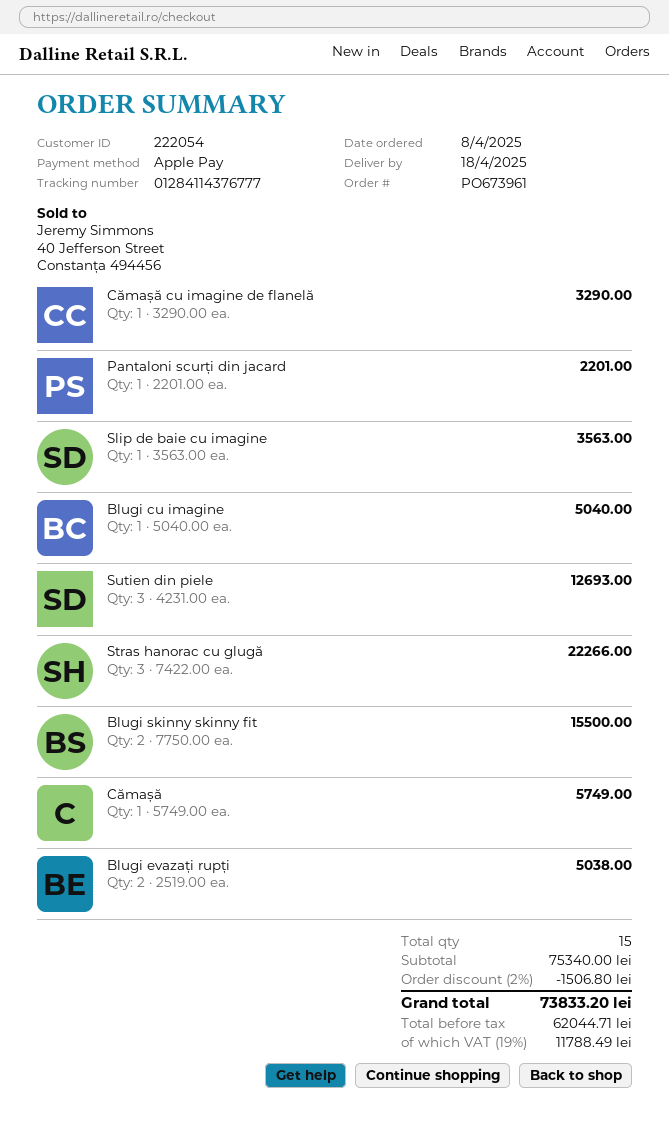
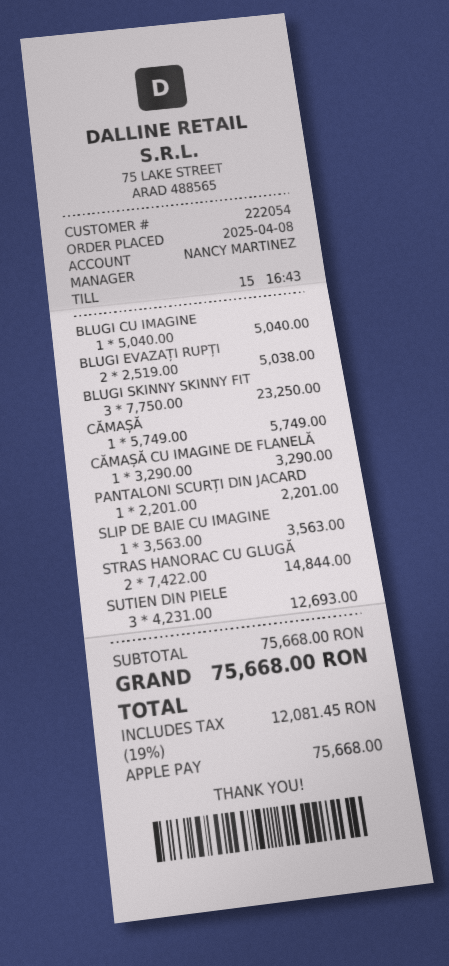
Stras hanorac cu glugă: 3 x 7422.00 = 22266.00 -> 2 x 7422.00 = 14844.00
Blugi skinny skinny fit: 2 x 7750.00 = 15500.00 -> 3 x 7750.00 = 23250.00
subtotal: 75340.00 -> 75668.00
discount: 2% = 1506.80 -> none
tax: 19% = 11788.49 -> 19% = 12081.45
total: 73833.20 -> 75668.00

